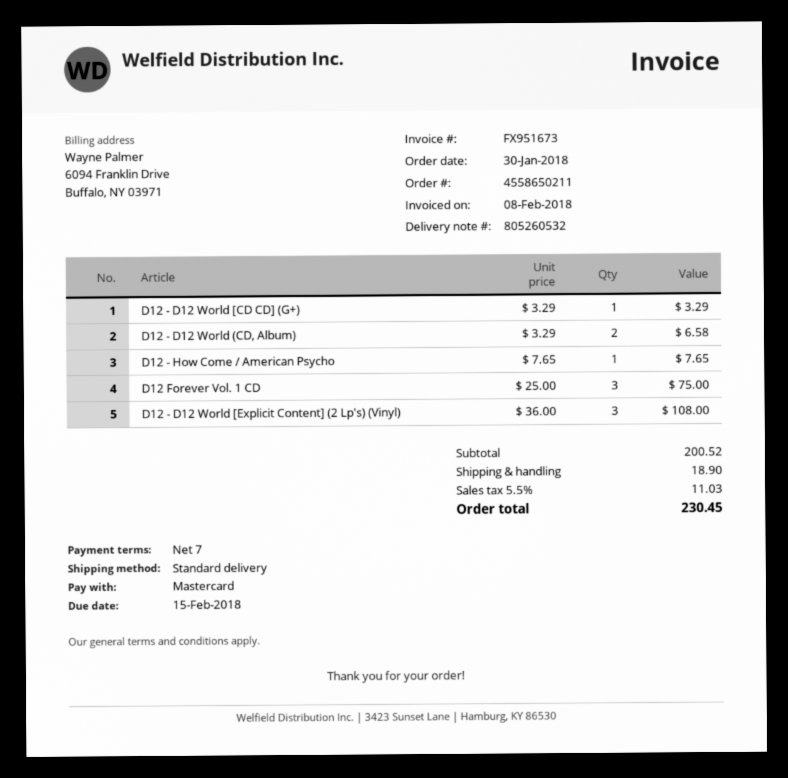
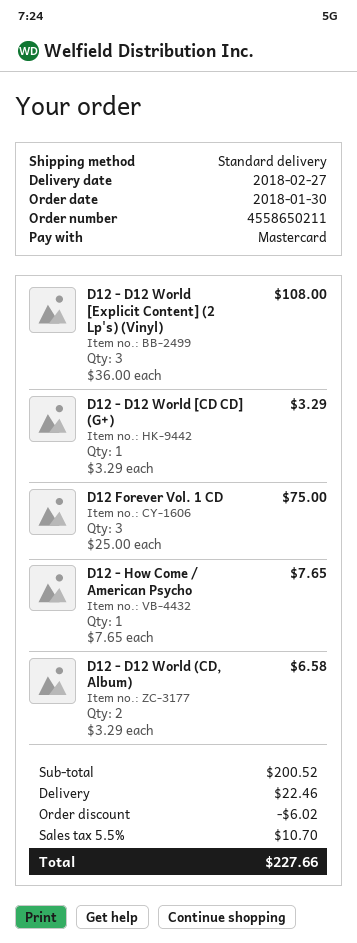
discount: none -> 6.02
shipping: 18.90 -> 22.46
tax: 5.5% = 11.03 -> 5.5% = 10.70
total: 230.45 -> 227.66

